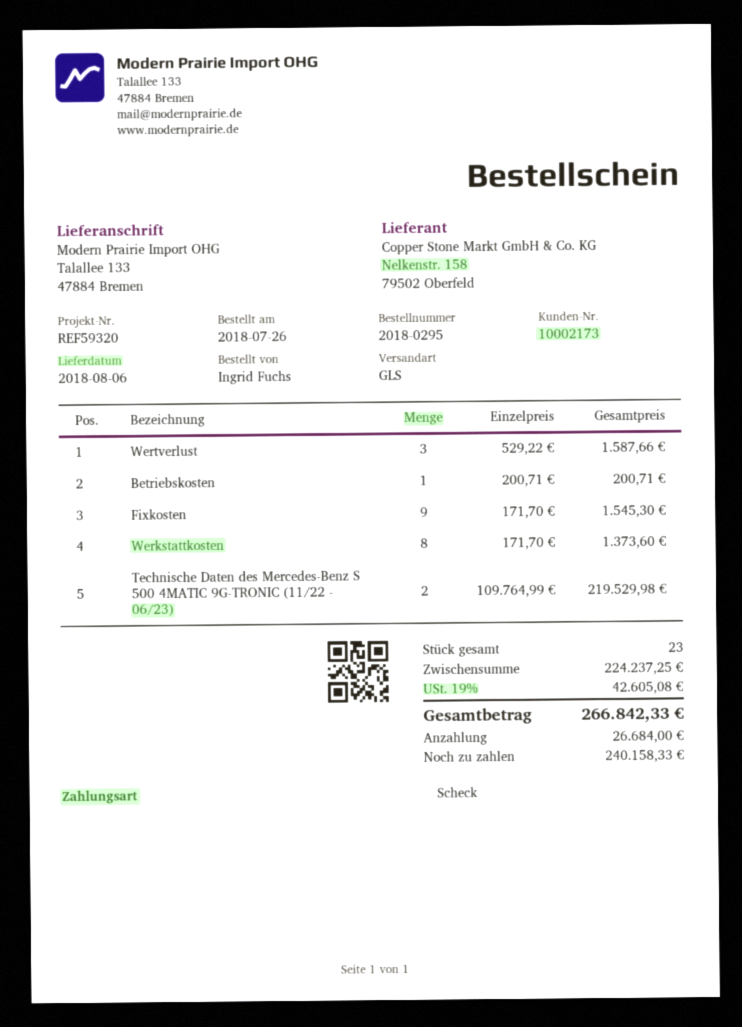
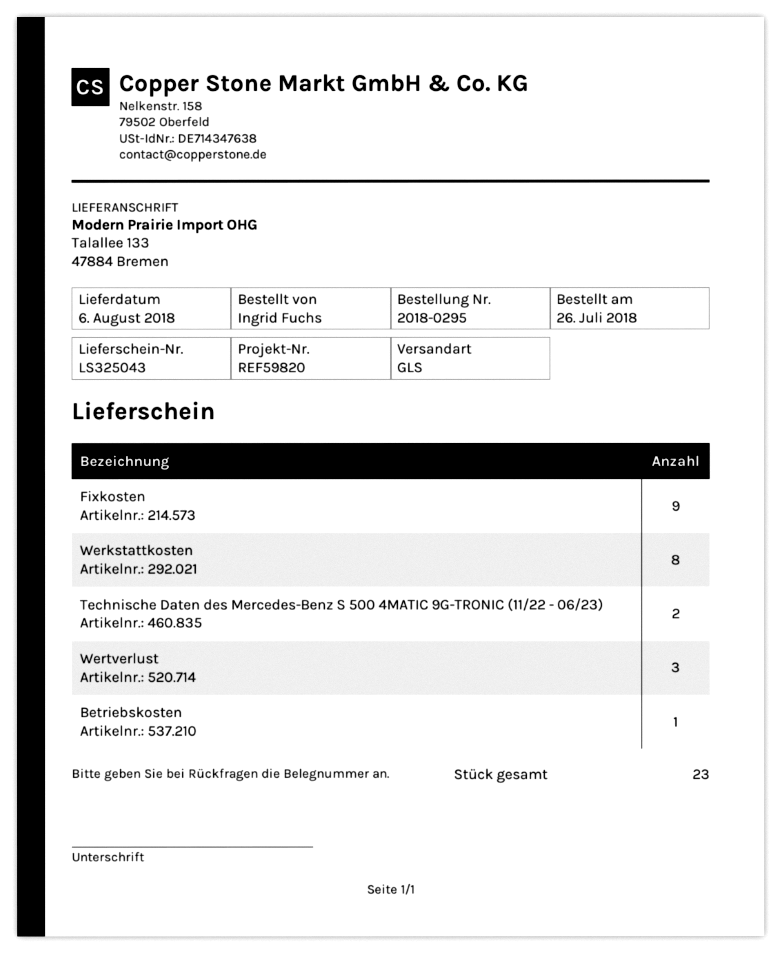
reference: REF59320 -> REF59820

